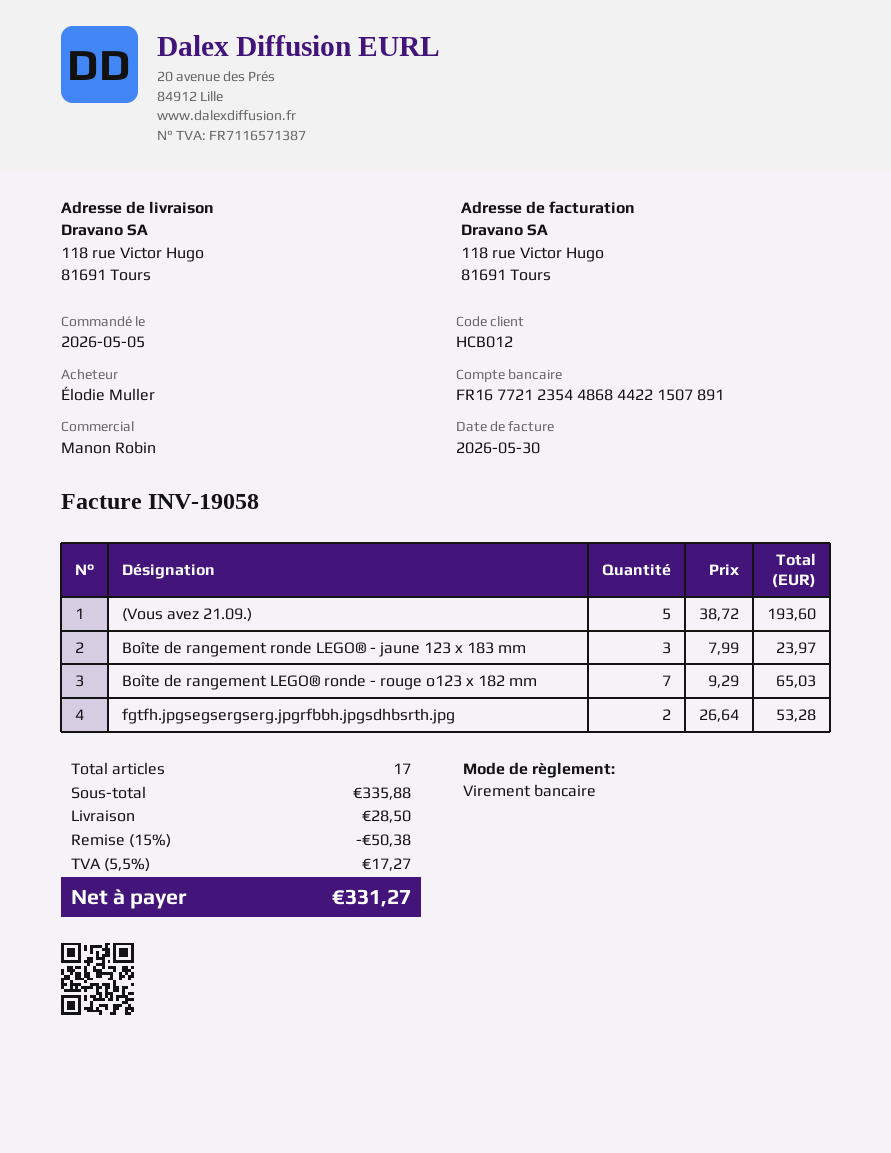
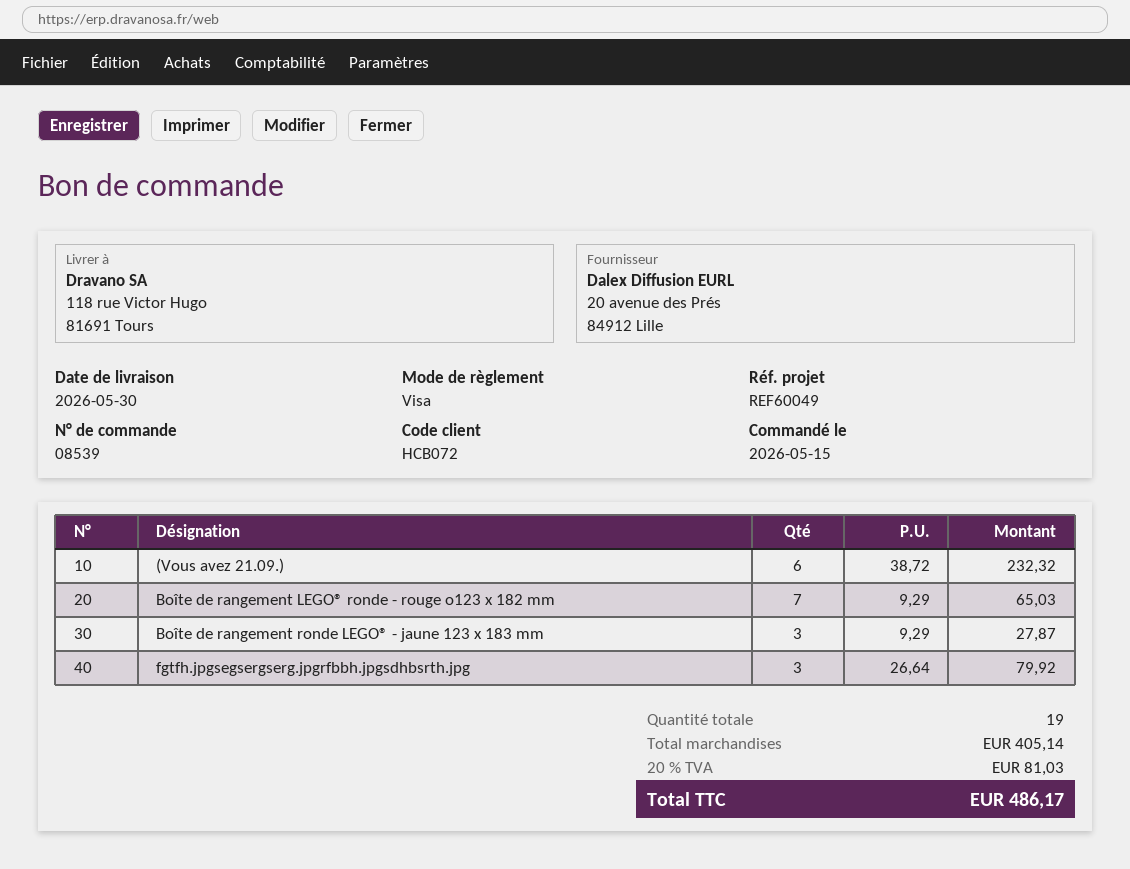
order date: 2026-05-05 -> 2026-05-15
customer number: HCB012 -> HCB072
payment method: bank transfer -> Visa
(Vous avez 21.09.): 5 x 38.72 = 193.60 -> 6 x 38.72 = 232.32
Boîte de rangement ronde LEGO® - jaune 123 x 183 mm: 3 x 7.99 = 23.97 -> 3 x 9.29 = 27.87
fgtfh.jpgsegsergserg.jpgrfbbh.jpgsdhbsrth.jpg: 2 x 26.64 = 53.28 -> 3 x 26.64 = 79.92
total quantity: 17 -> 19
subtotal: 335.88 -> 405.14
discount: 15% = 50.38 -> none
shipping: 28.50 -> none
tax: 5.5% = 17.27 -> 20% = 81.03
total: 331.27 -> 486.17

